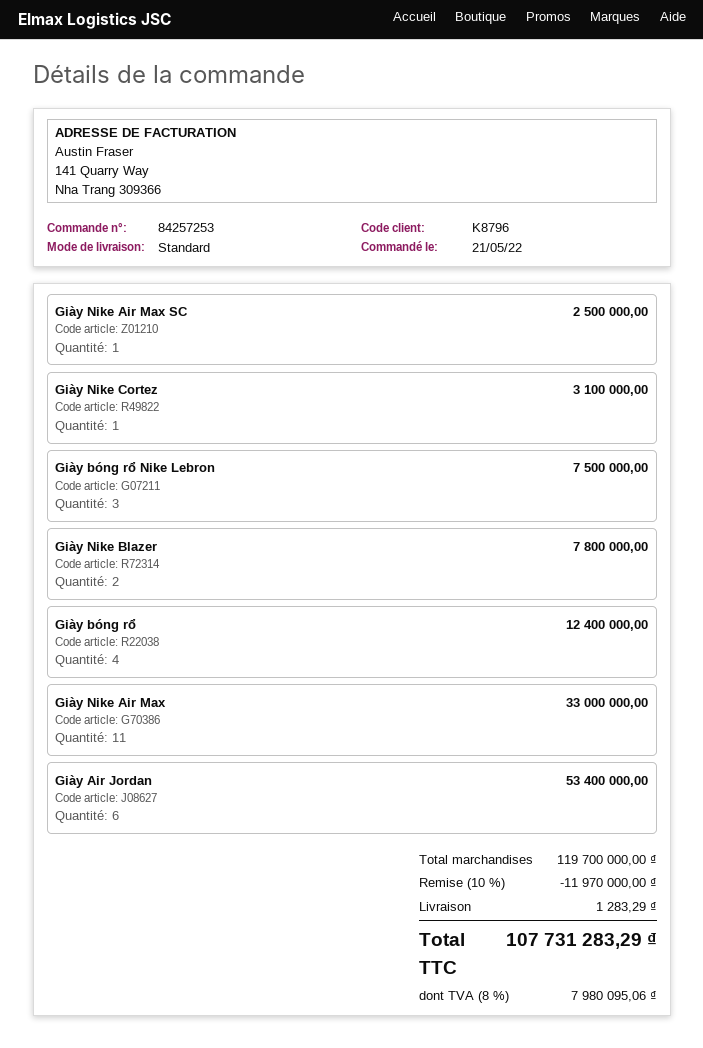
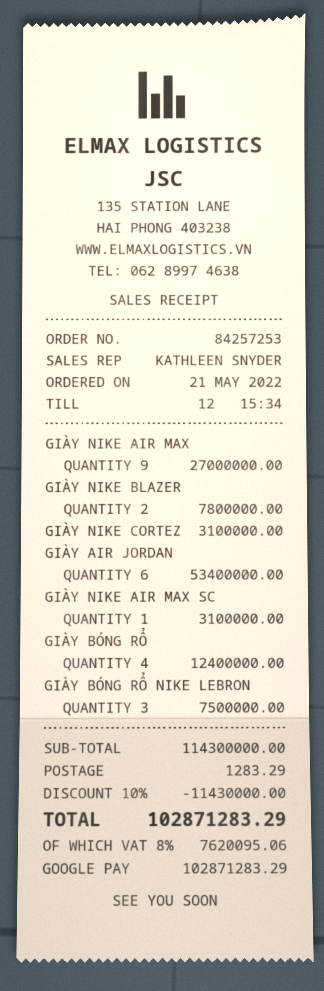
Giày Nike Air Max SC: 1 for 2500000.00 -> 1 for 3100000.00
Giày Nike Air Max: 11 for 33000000.00 -> 9 for 27000000.00
subtotal: 119700000.00 -> 114300000.00
discount: 10% = 11970000.00 -> 10% = 11430000.00
tax: 8% = 7980095.06 -> 8% = 7620095.06
total: 107731283.29 -> 102871283.29

